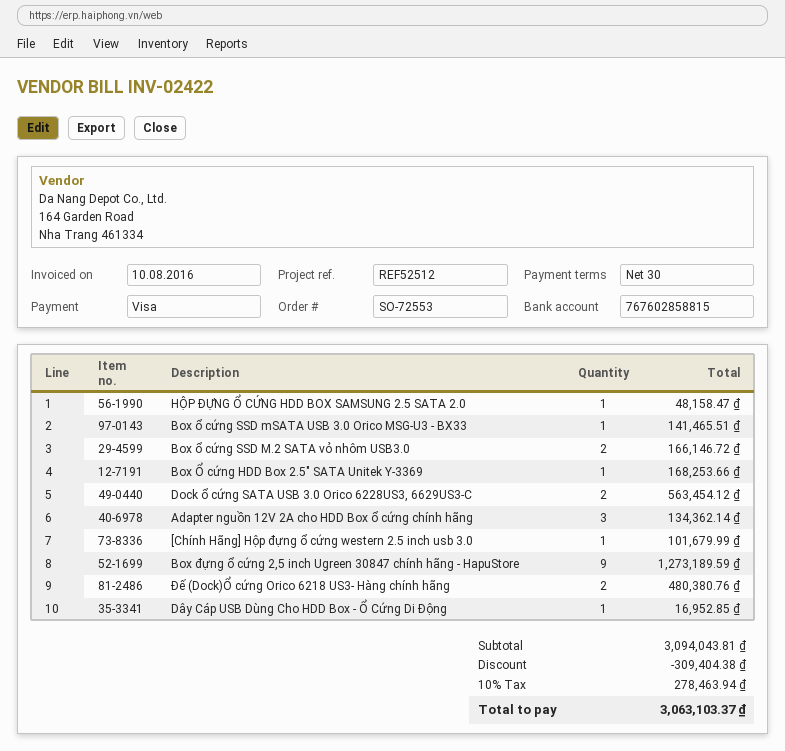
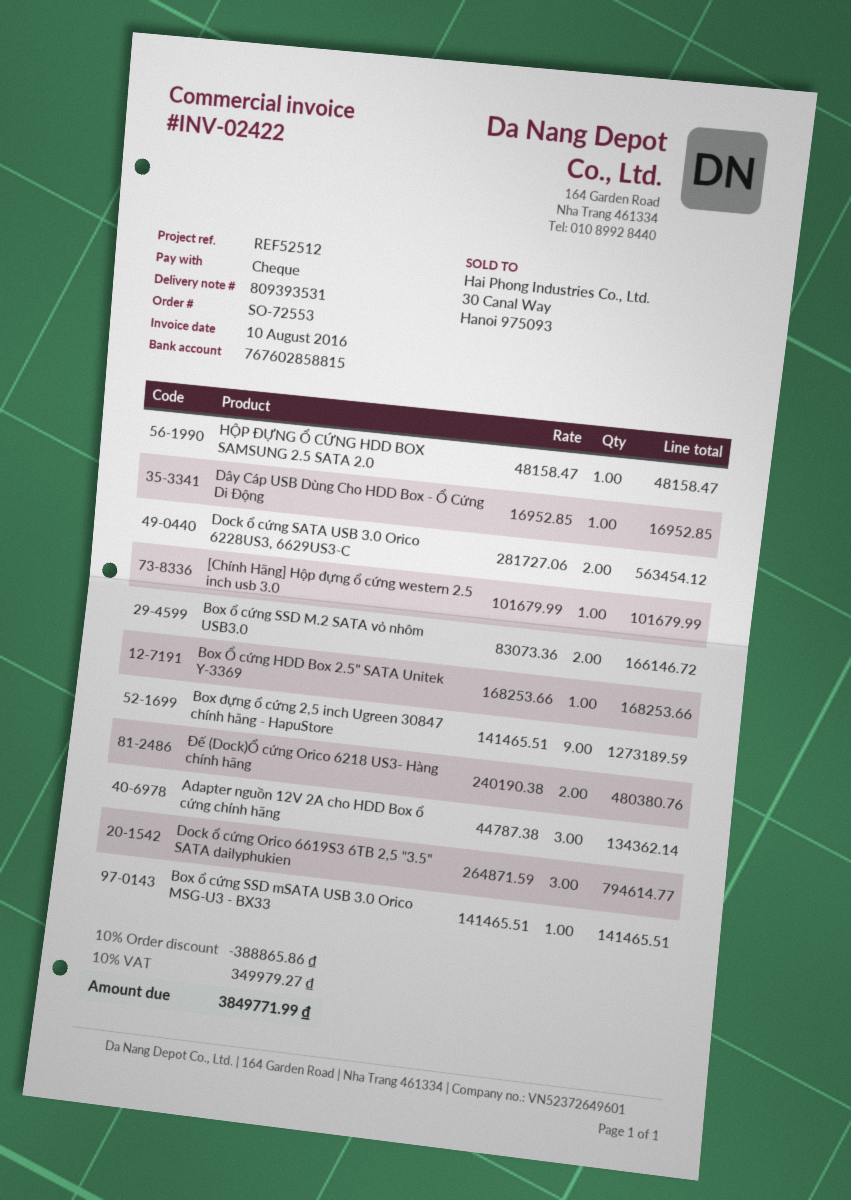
payment method: Visa -> cheque
Dock ổ cứng Orico 6619S3 6TB 2,5 "3.5" SATA dailyphukien: none -> 3 for 794614.77
discount: 309404.38 -> 388865.86
tax: 10% = 278463.94 -> 10% = 349979.27
total: 3063103.37 -> 3849771.99

